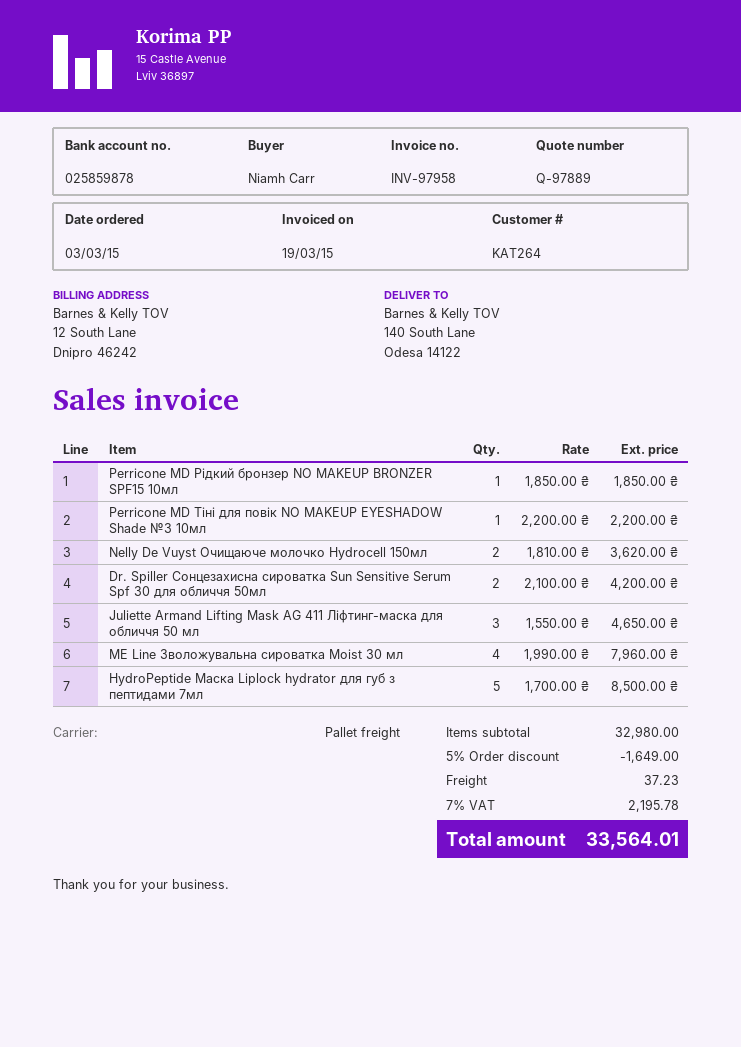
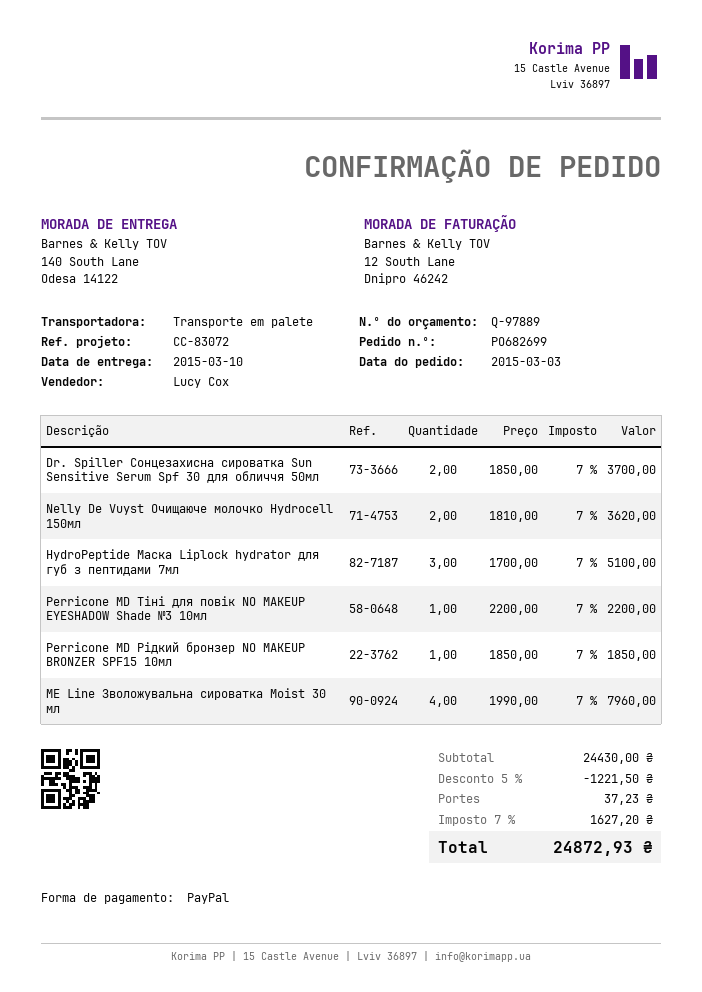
Dr. Spiller Сонцезахисна сироватка Sun Sensitive Serum Spf 30 для обличчя 50мл: 2 x 2100.00 = 4200.00 -> 2 x 1850.00 = 3700.00
Juliette Armand Lifting Mask AG 411 Ліфтинг-маска для обличчя 50 мл: 3 x 1550.00 = 4650.00 -> none
HydroPeptide Маска Liplock hydrator для губ з пептидами 7мл: 5 x 1700.00 = 8500.00 -> 3 x 1700.00 = 5100.00
subtotal: 32980.00 -> 24430.00
discount: 5% = 1649.00 -> 5% = 1221.50
tax: 7% = 2195.78 -> 7% = 1627.20
total: 33564.01 -> 24872.93

